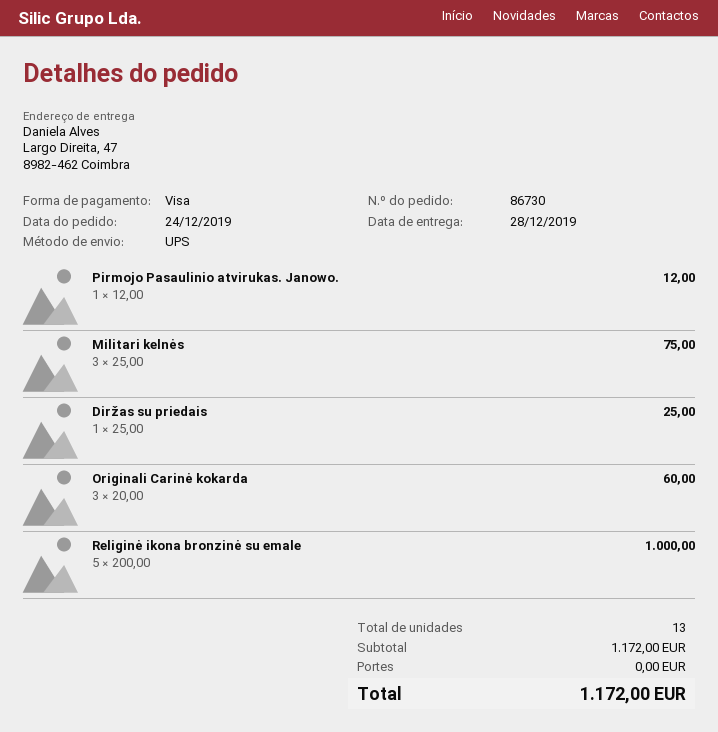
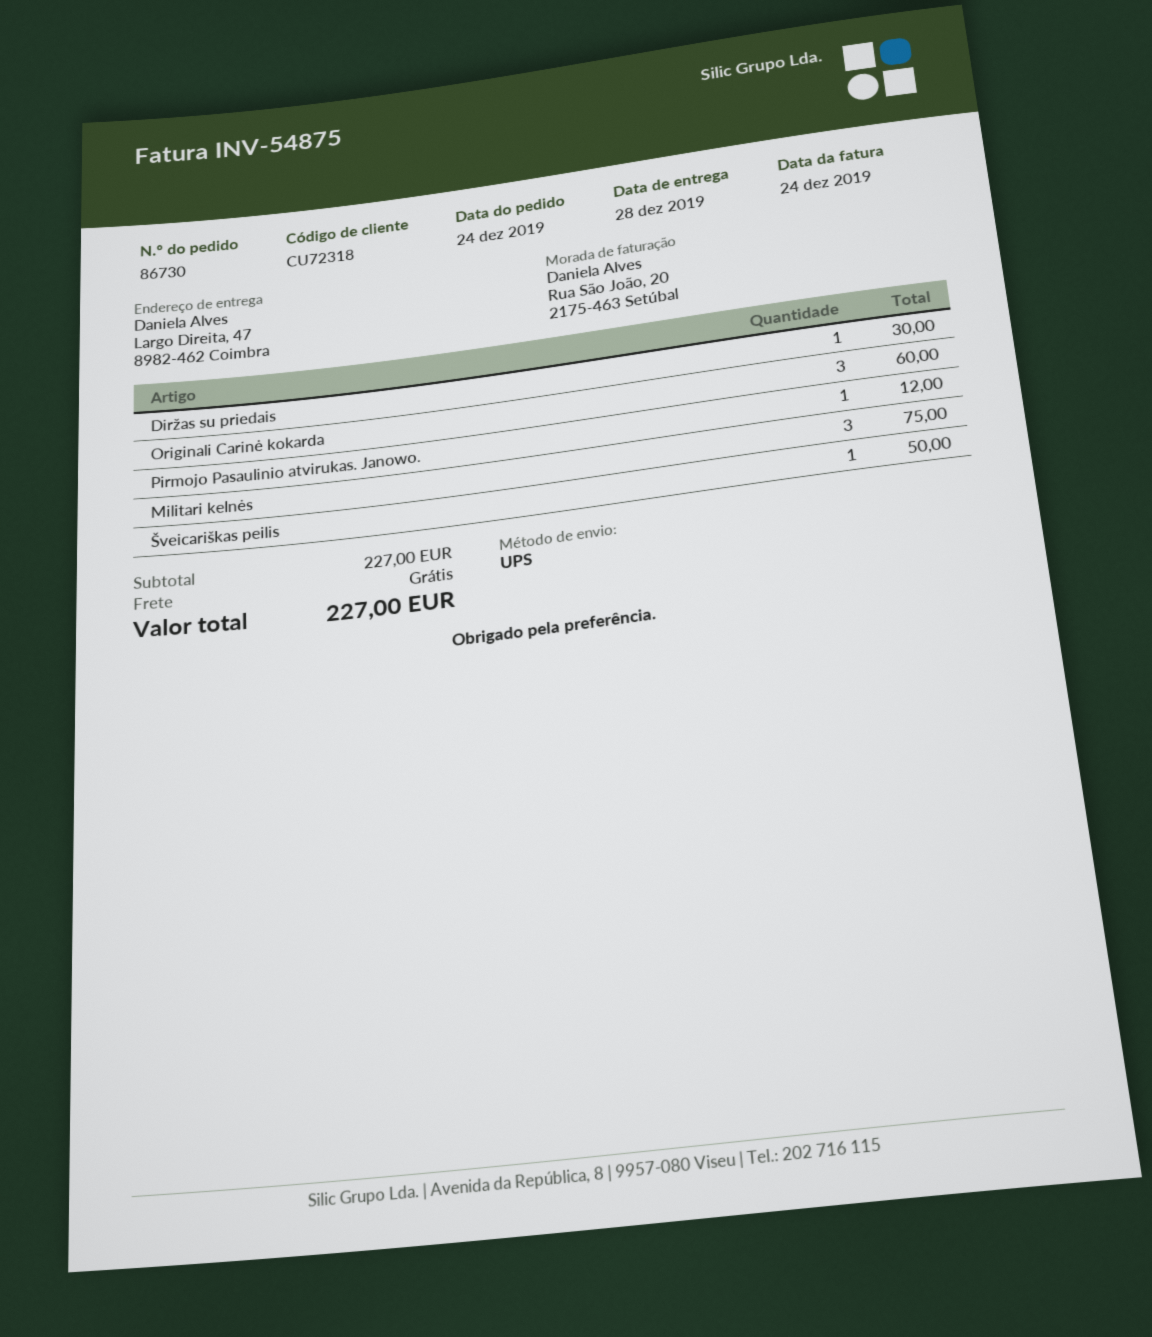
Diržas su priedais: 1 for 25.00 -> 1 for 30.00
Religinė ikona bronzinė su emale: 5 for 1000.00 -> none
Šveicariškas peilis: none -> 1 for 50.00
subtotal: 1172.00 -> 227.00
total: 1172.00 -> 227.00

